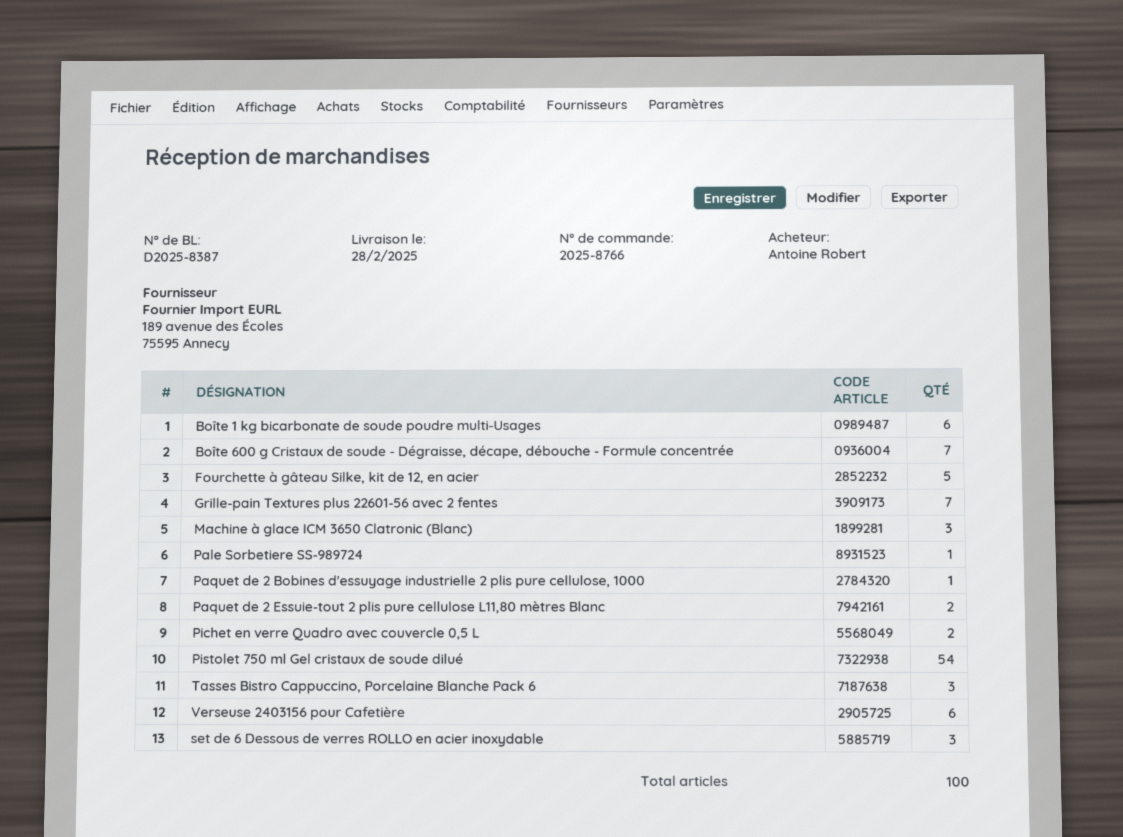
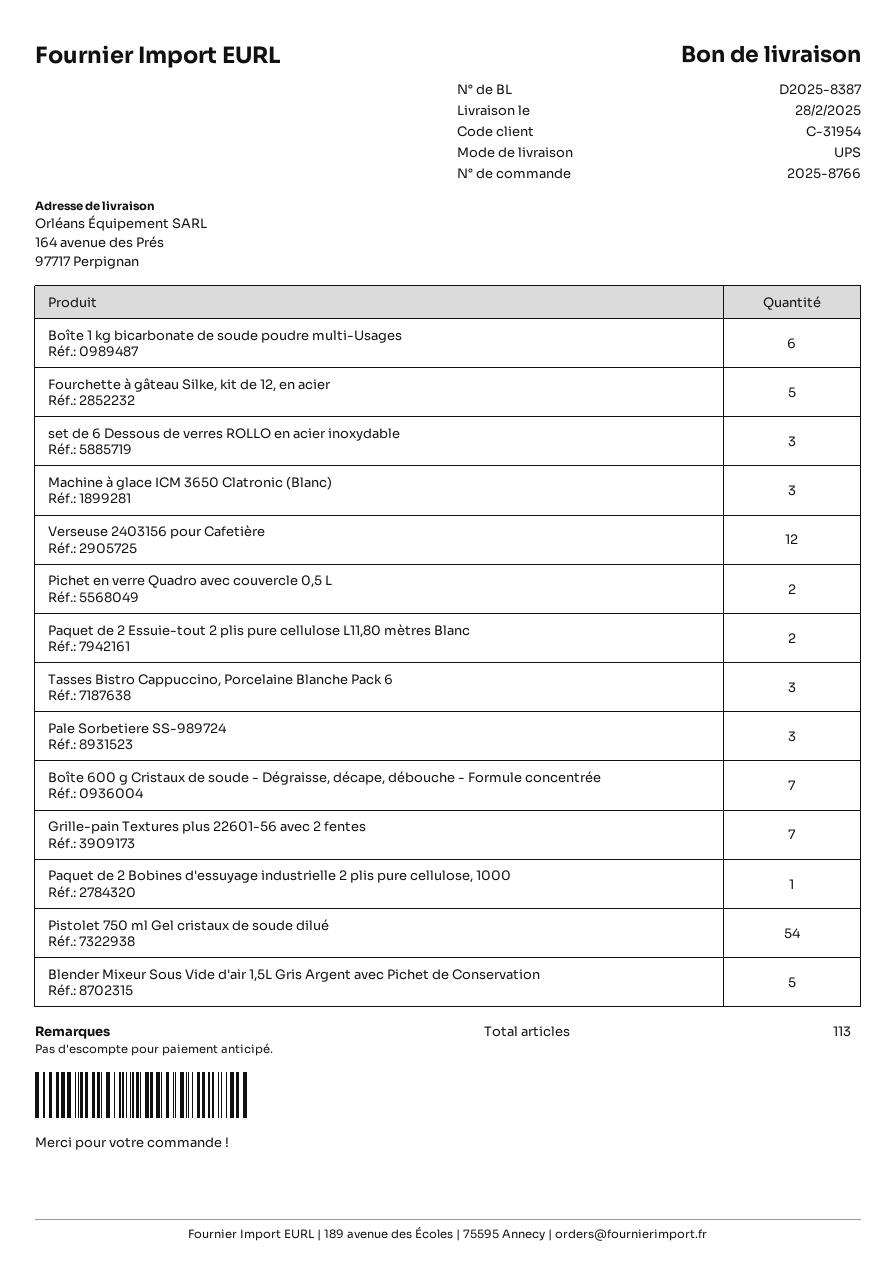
Pale Sorbetiere SS-989724: 1 -> 3
Verseuse 2403156 pour Cafetière: 6 -> 12
Blender Mixeur Sous Vide d'air 1,5L Gris Argent avec Pichet de Conservation: none -> 5
total quantity: 100 -> 113

